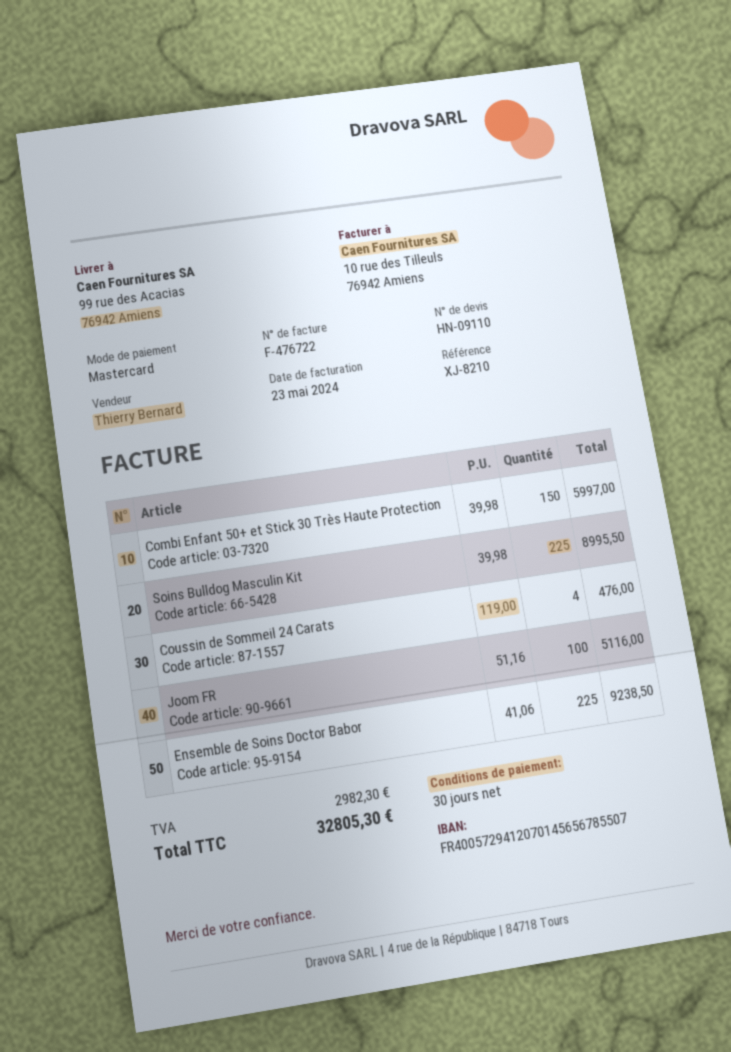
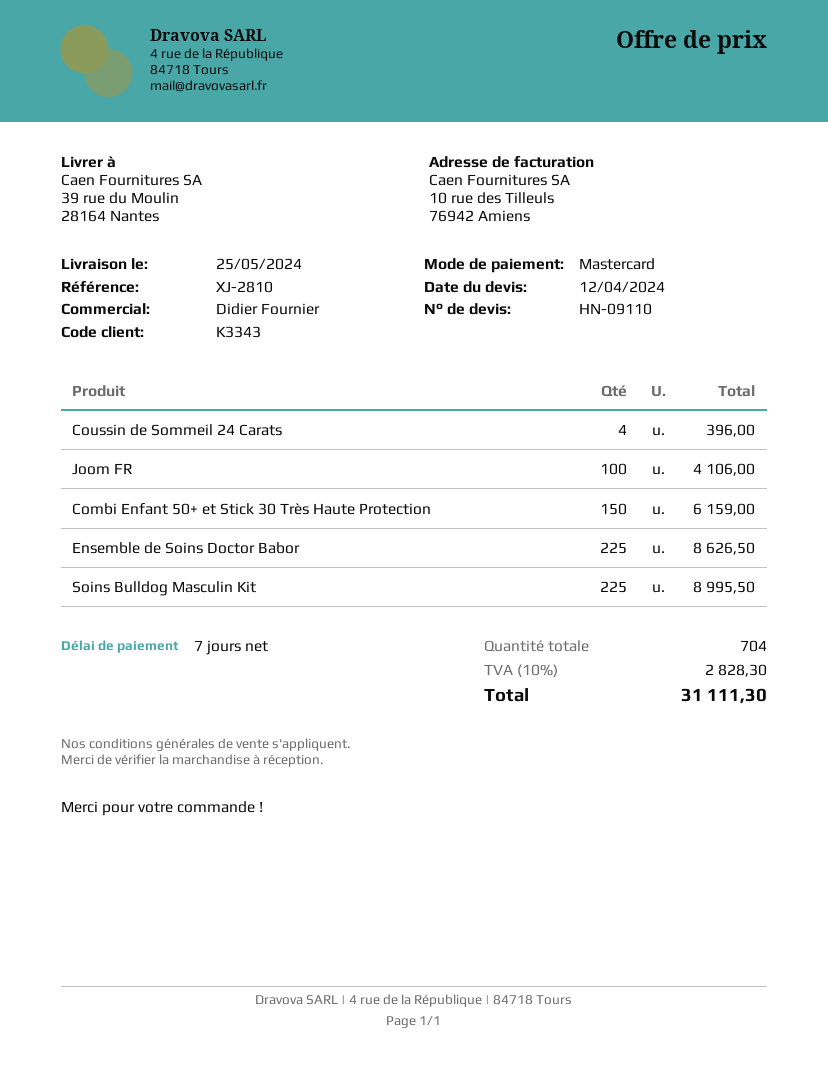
payment terms: 30 days -> 7 days
reference: XJ-8210 -> XJ-2810
sales rep: Thierry Bernard -> Didier Fournier
ship to: 99 rue des Acacias, 76942 Amiens -> 39 rue du Moulin, 28164 Nantes
Combi Enfant 50+ et Stick 30 Très Haute Protection: 150 for 5997.00 -> 150 for 6159.00
Coussin de Sommeil 24 Carats: 4 for 476.00 -> 4 for 396.00
Joom FR: 100 for 5116.00 -> 100 for 4106.00
Ensemble de Soins Doctor Babor: 225 for 9238.50 -> 225 for 8626.50
tax: 2982.30 -> 2828.30
total: 32805.30 -> 31111.30

